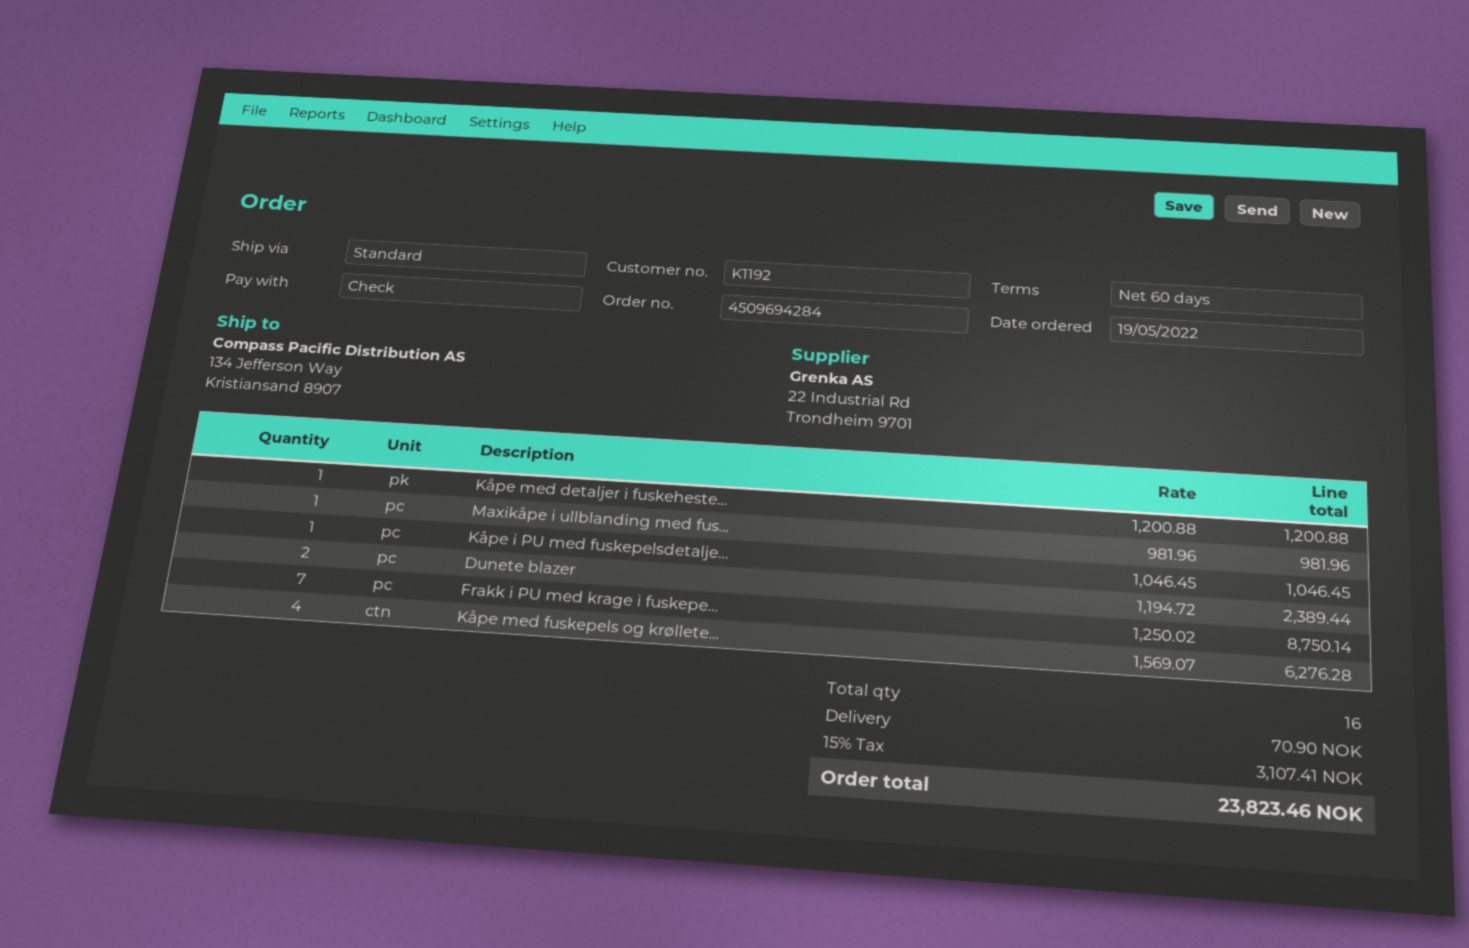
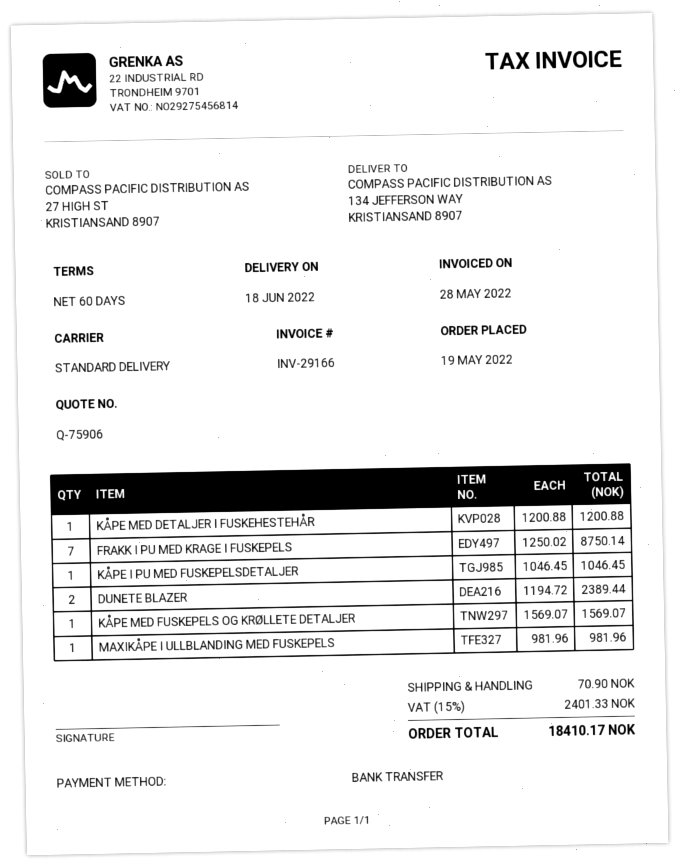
payment method: cheque -> bank transfer
Kåpe med fuskepels og krøllete...: 4 x 1569.07 = 6276.28 -> 1 x 1569.07 = 1569.07
tax: 15% = 3107.41 -> 15% = 2401.33
total: 23823.46 -> 18410.17

